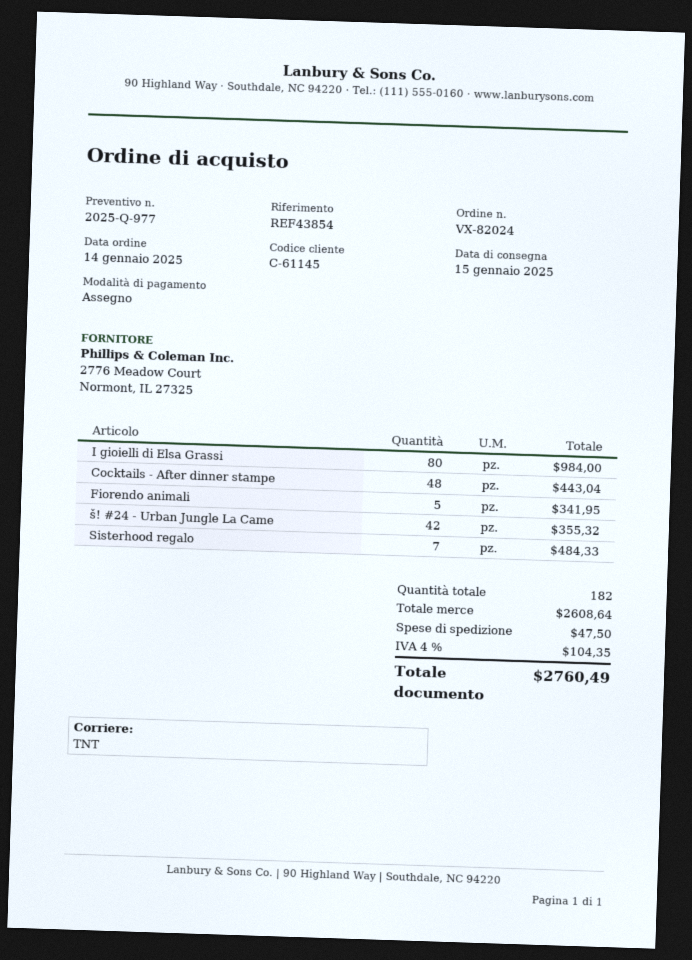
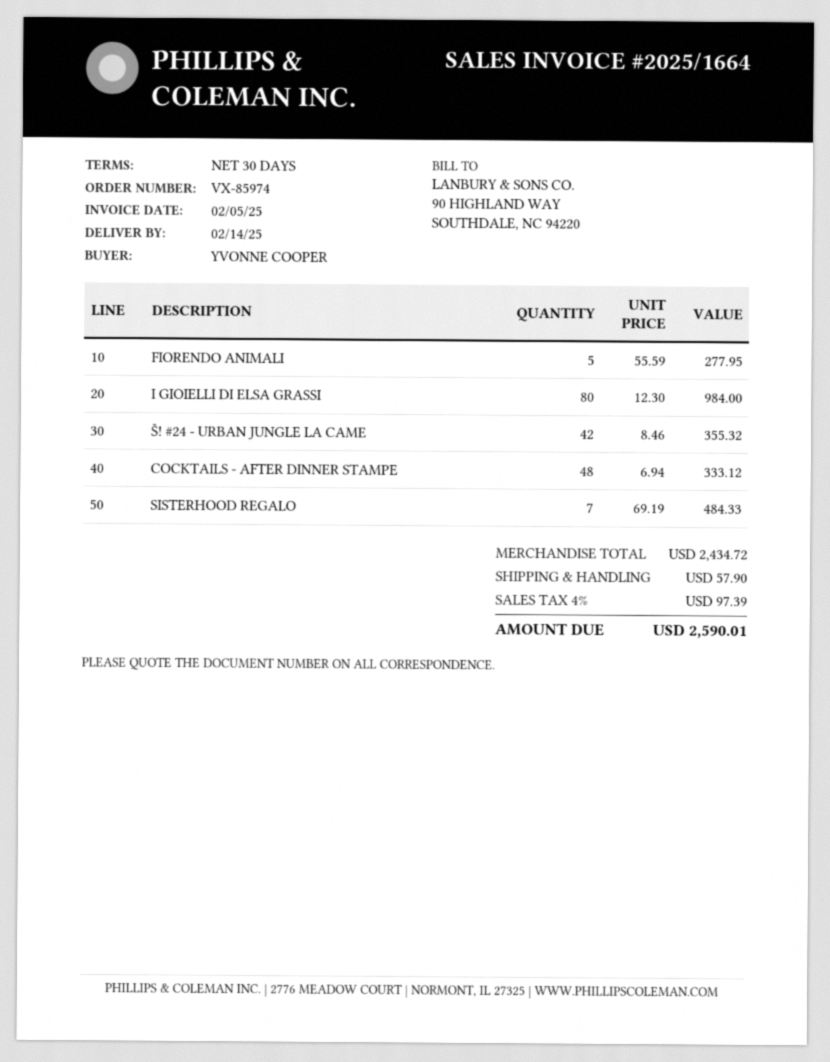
order number: VX-82024 -> VX-85974
delivery date: 2025-01-15 -> 2025-02-14
Cocktails - After dinner stampe: 48 for 443.04 -> 48 for 333.12
Fiorendo animali: 5 for 341.95 -> 5 for 277.95
subtotal: 2608.64 -> 2434.72
shipping: 47.50 -> 57.90
tax: 4% = 104.35 -> 4% = 97.39
total: 2760.49 -> 2590.01

